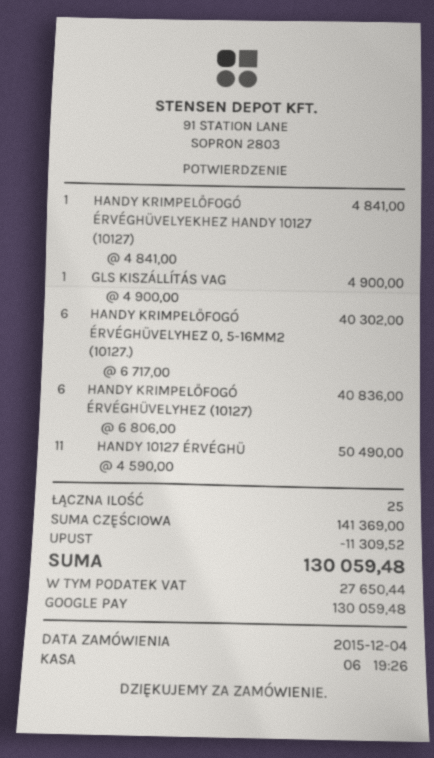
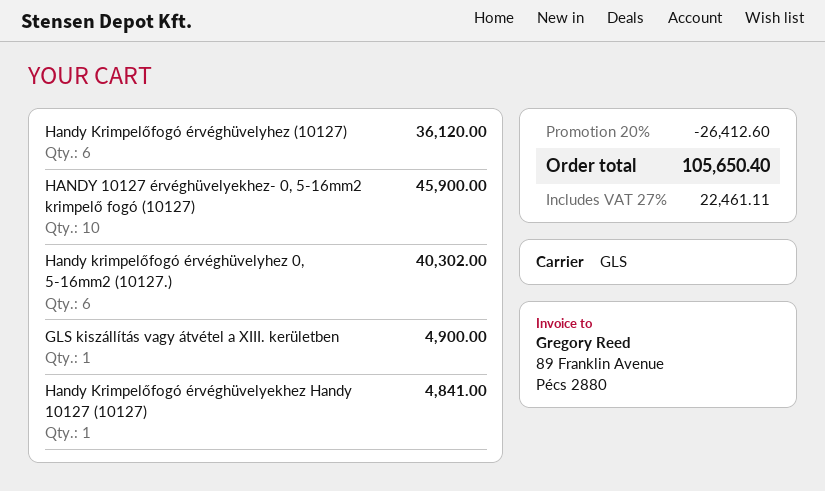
HANDY KRIMPELŐFOGÓ ÉRVÉGHÜVELYHEZ (10127): 6 for 40836.00 -> 6 for 36120.00
HANDY 10127 ÉRVÉGHÜ: 11 for 50490.00 -> 10 for 45900.00
discount: 11309.52 -> 26412.60
tax: 27650.44 -> 22461.11
total: 130059.48 -> 105650.40

